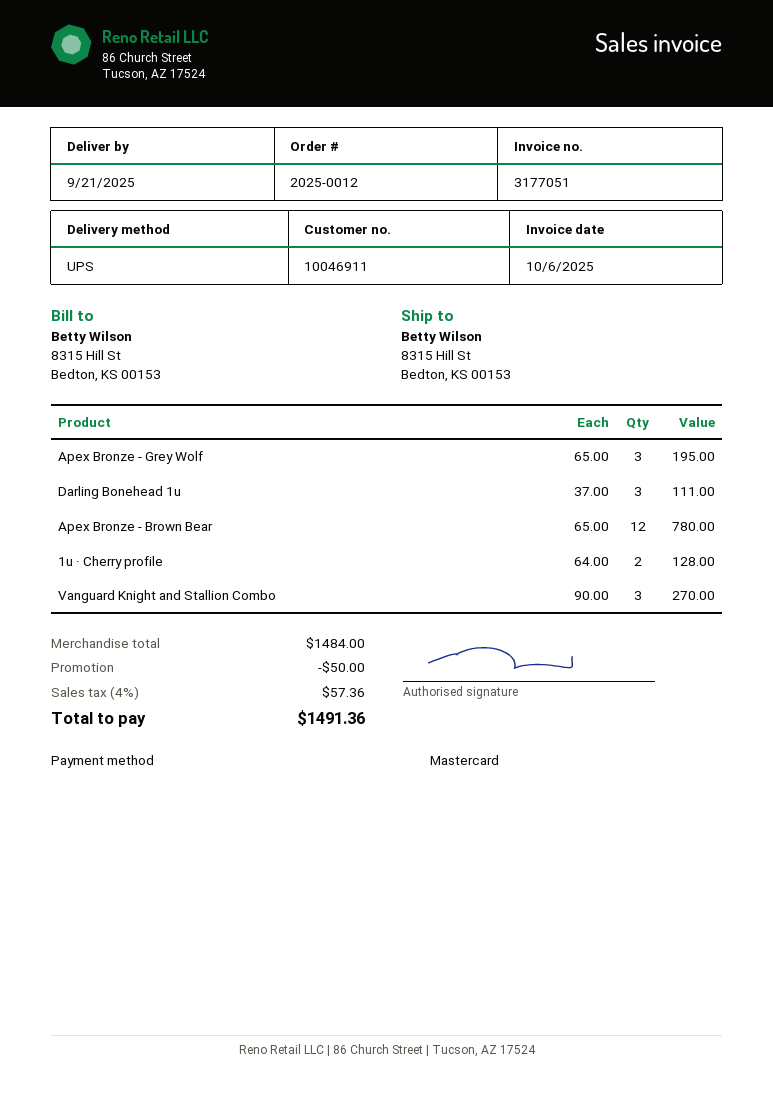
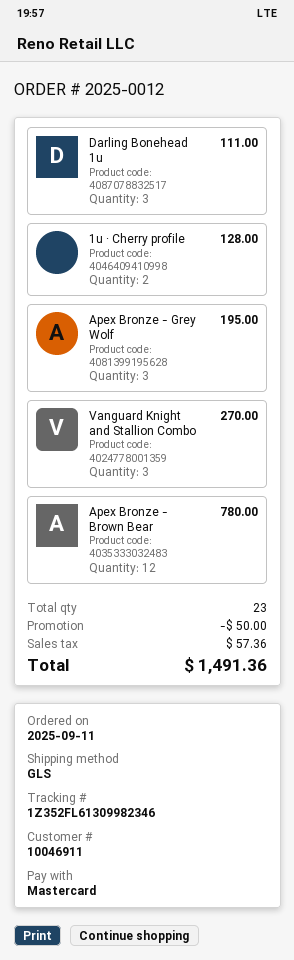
shipping method: UPS -> GLS

